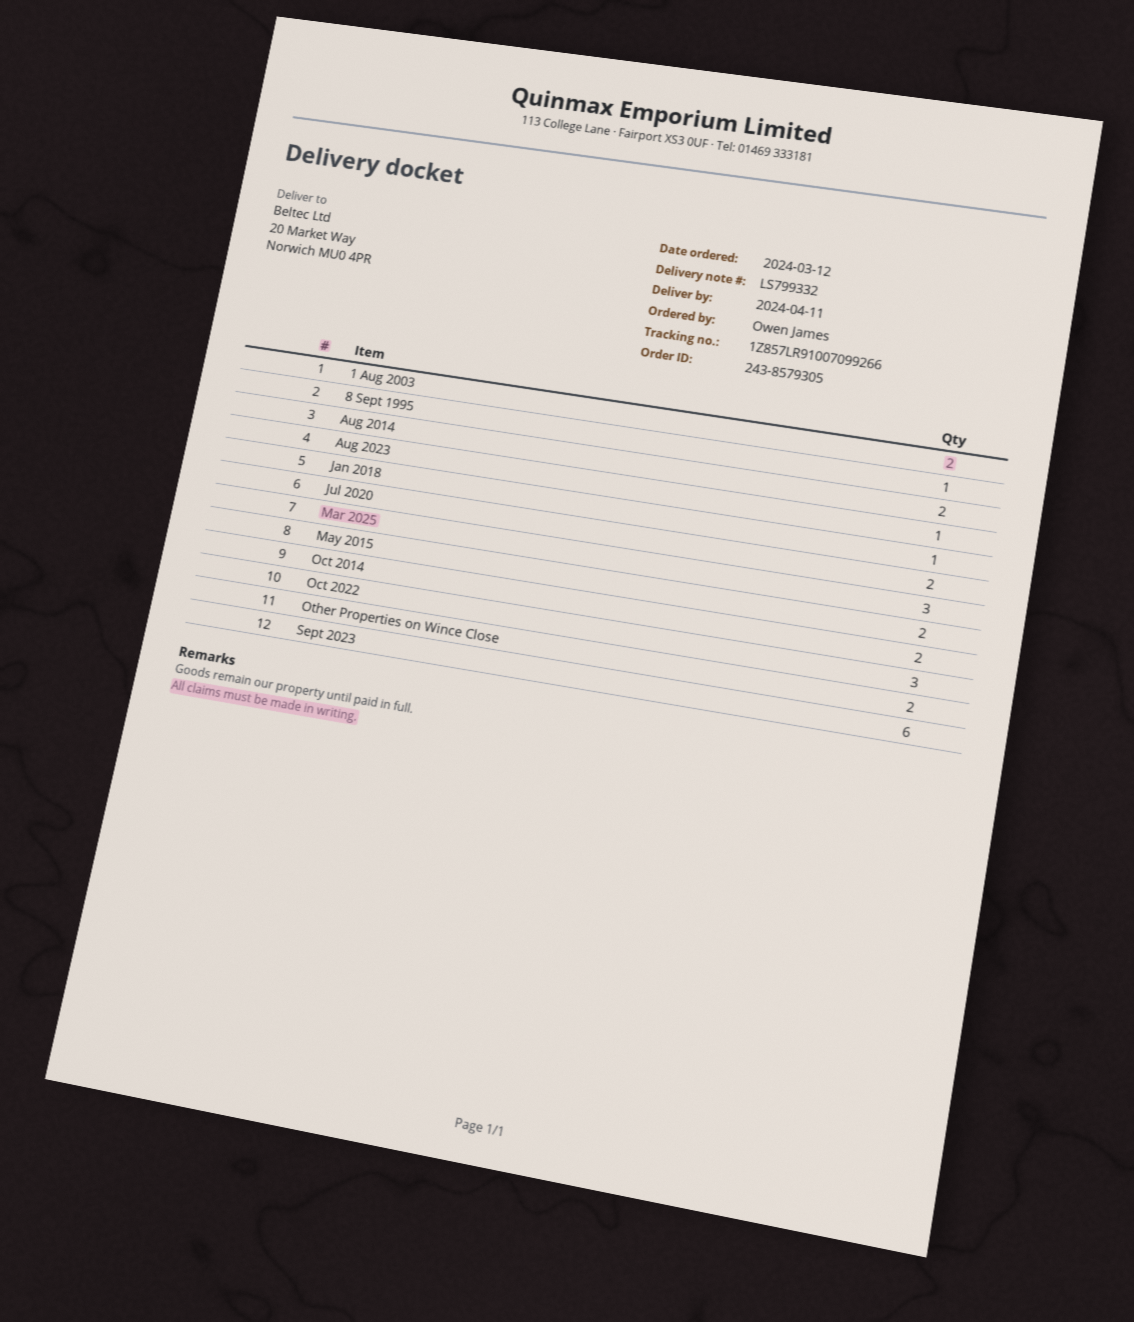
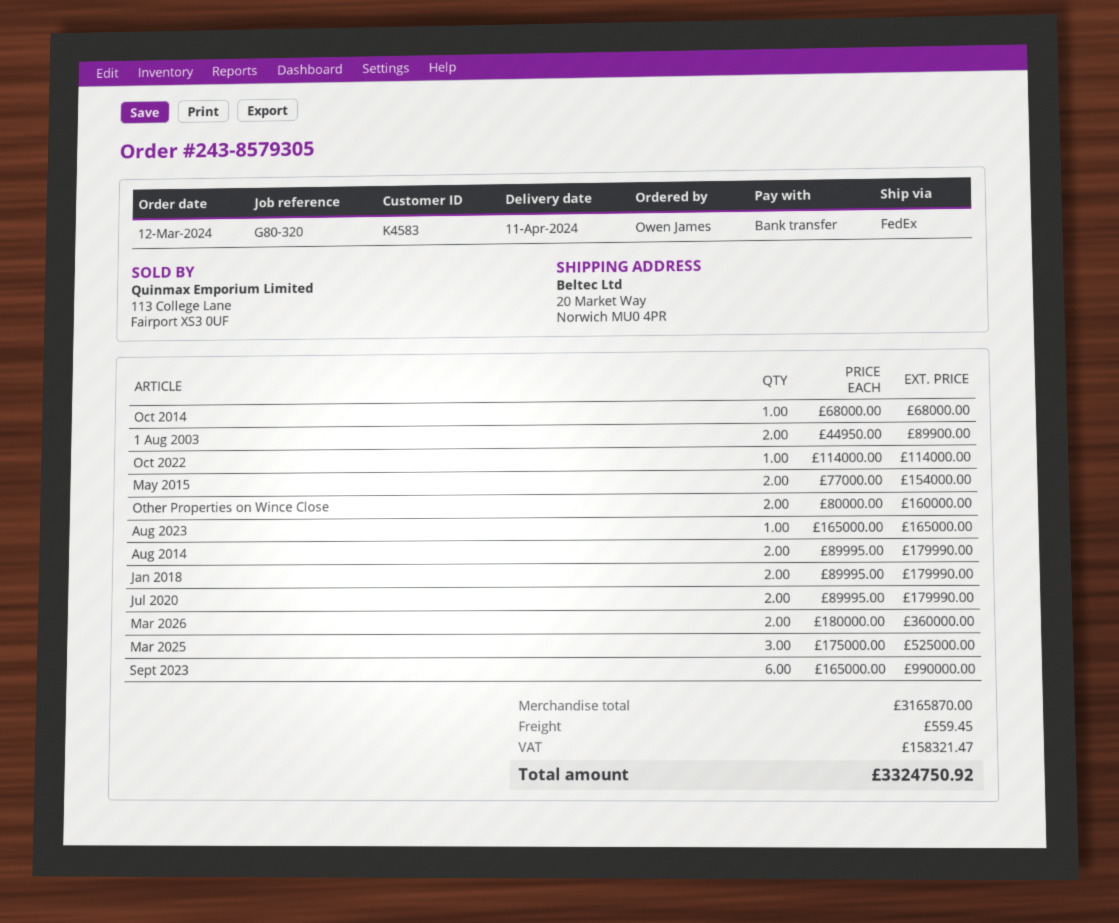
8 Sept 1995: 1 -> none
Jan 2018: 1 -> 2
Oct 2014: 2 -> 1
Oct 2022: 3 -> 1
Mar 2026: none -> 2

